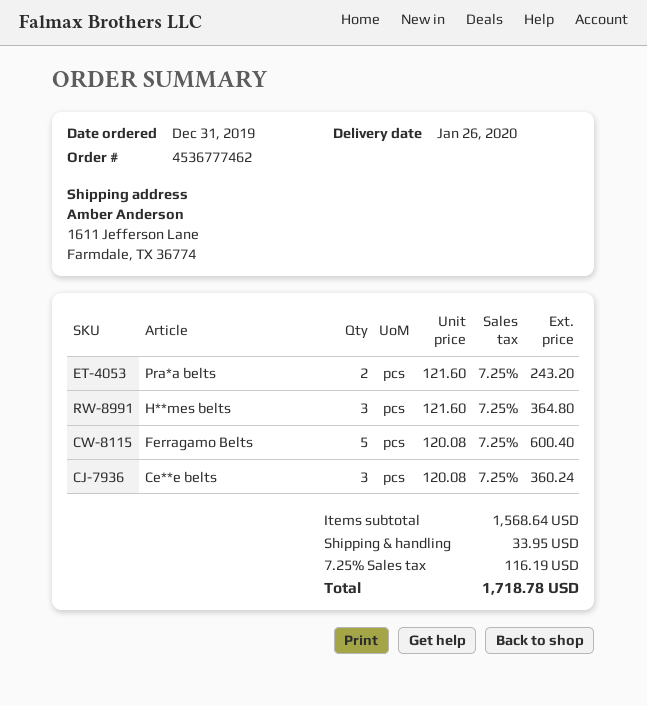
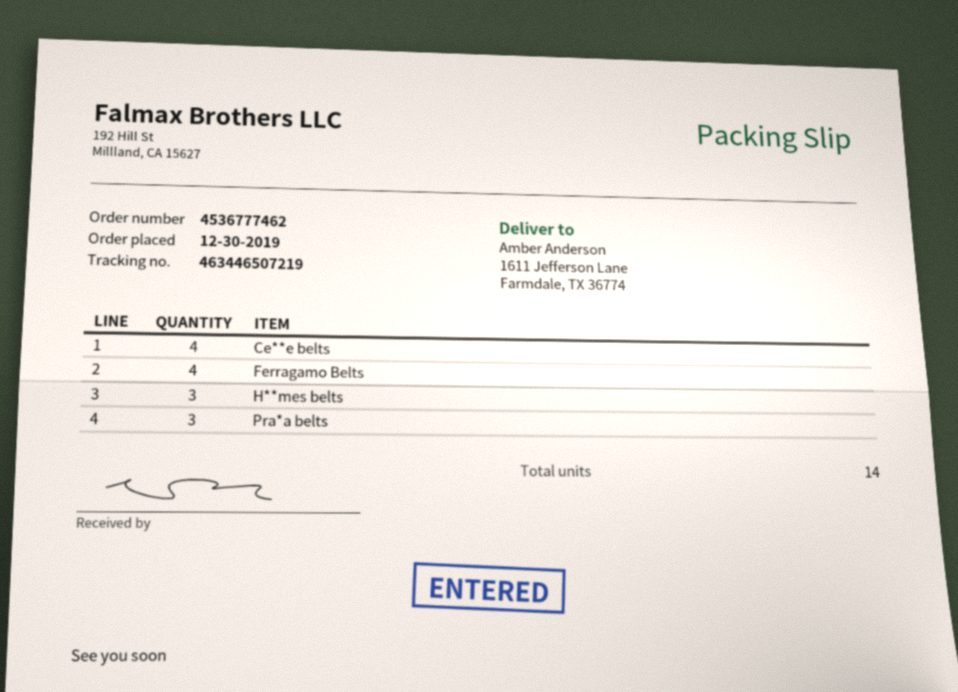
order date: 2019-12-31 -> 2019-12-30
Pra*a belts: 2 -> 3
Ferragamo Belts: 5 -> 4
Ce**e belts: 3 -> 4

